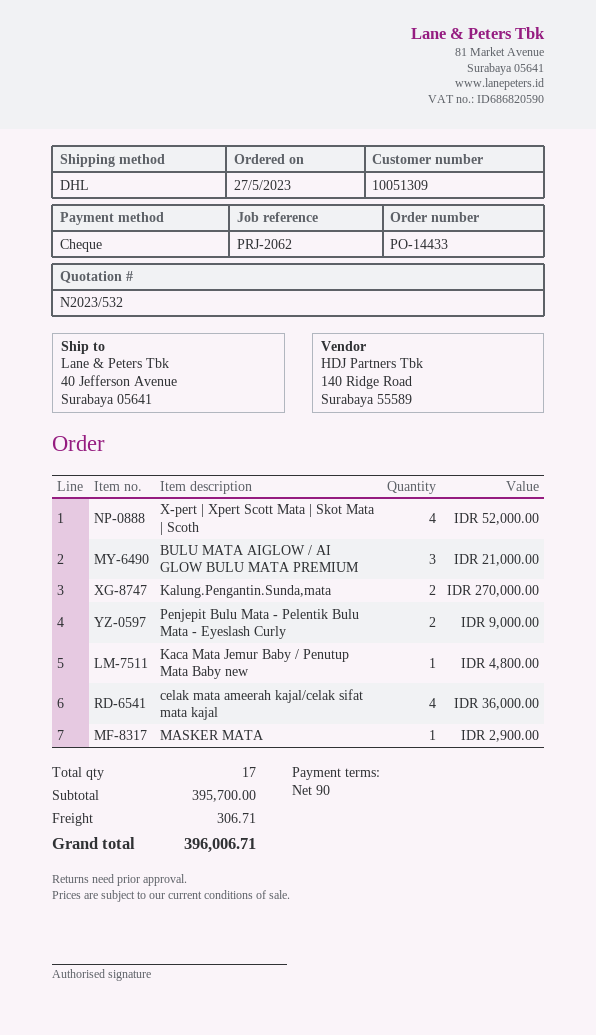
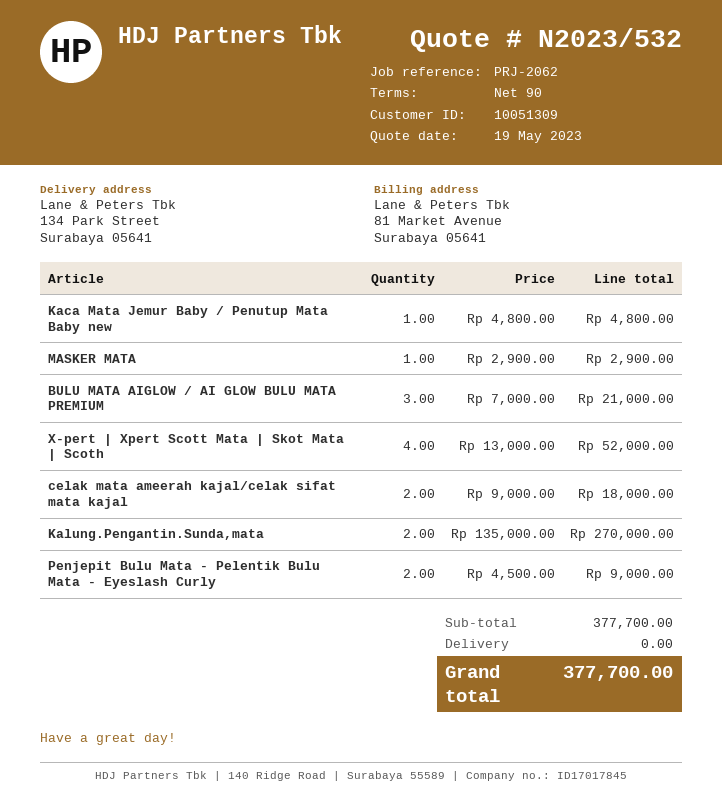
ship to: 40 Jefferson Avenue, Surabaya 05641 -> 134 Park Street, Surabaya 05641
celak mata ameerah kajal/celak sifat mata kajal: 4 for 36000.00 -> 2 for 18000.00
subtotal: 395700.00 -> 377700.00
shipping: 306.71 -> 0.00
total: 396006.71 -> 377700.00

